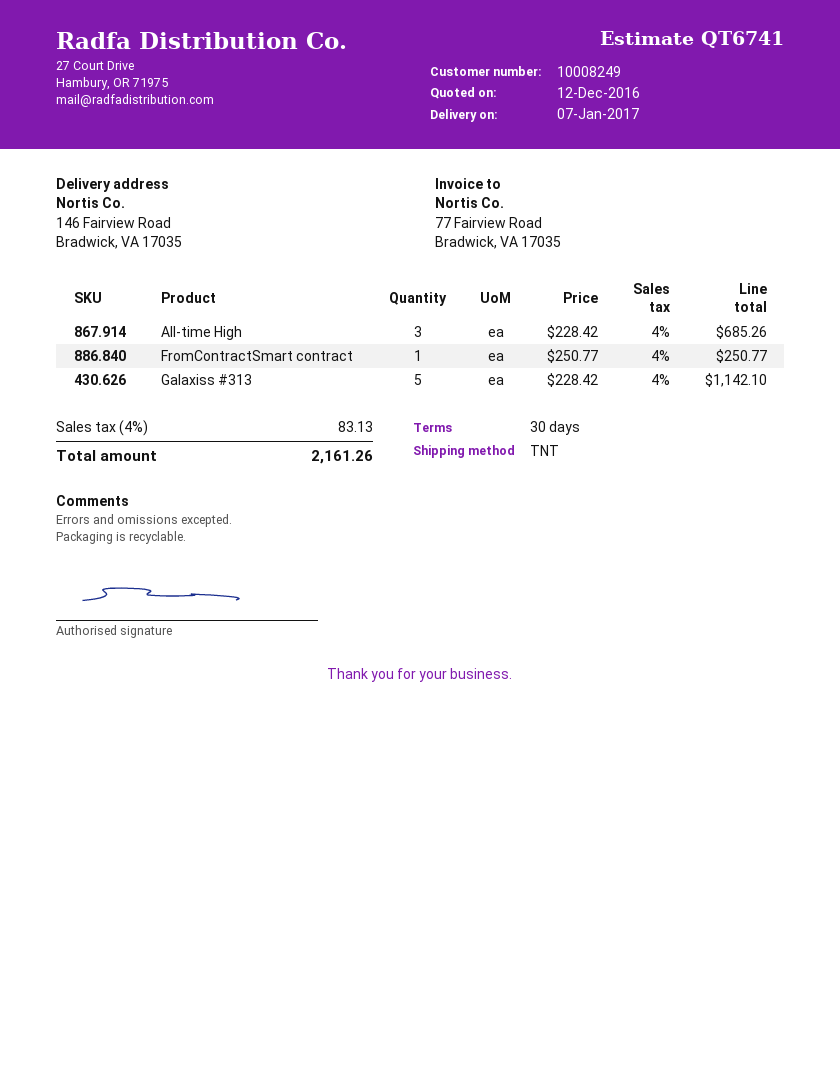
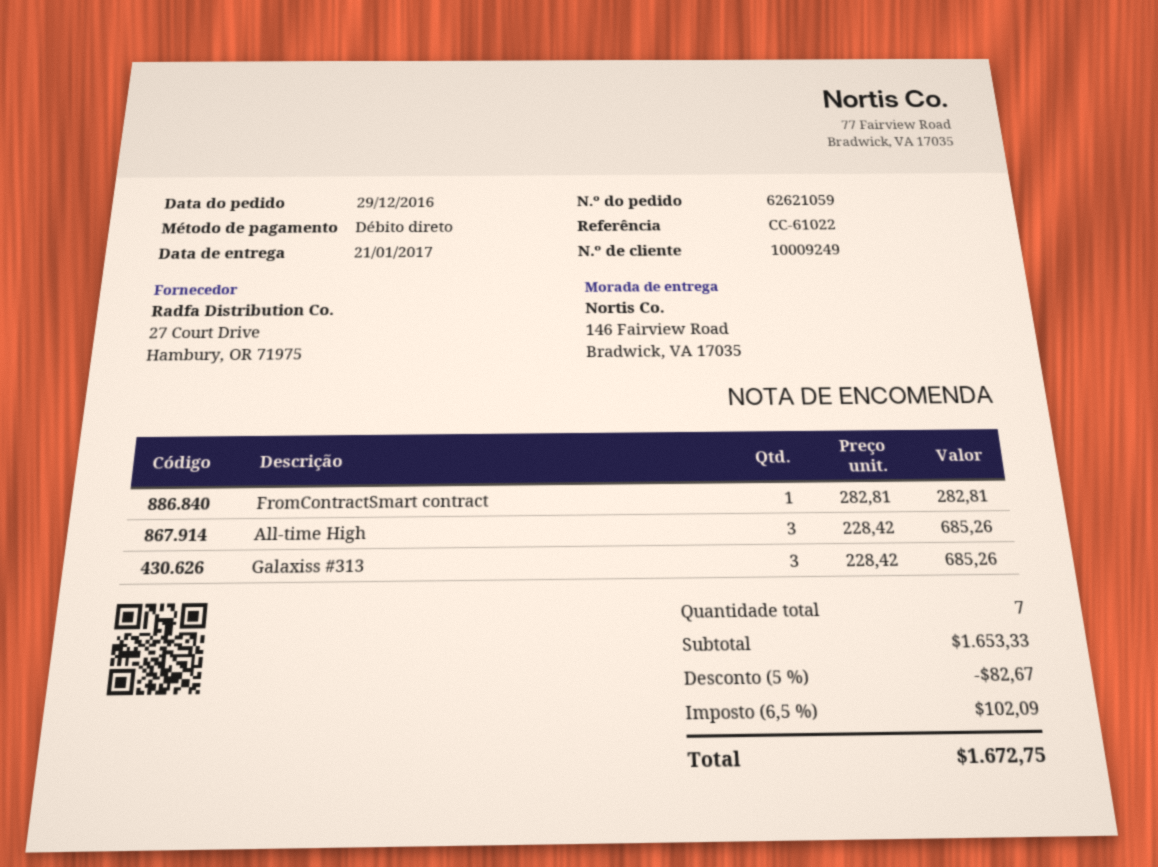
delivery date: 2017-01-07 -> 2017-01-21
customer number: 10008249 -> 10009249
FromContractSmart contract: 1 x 250.77 = 250.77 -> 1 x 282.81 = 282.81
Galaxiss #313: 5 x 228.42 = 1142.10 -> 3 x 228.42 = 685.26
discount: none -> 5% = 82.67
tax: 4% = 83.13 -> 6.5% = 102.09
total: 2161.26 -> 1672.75

